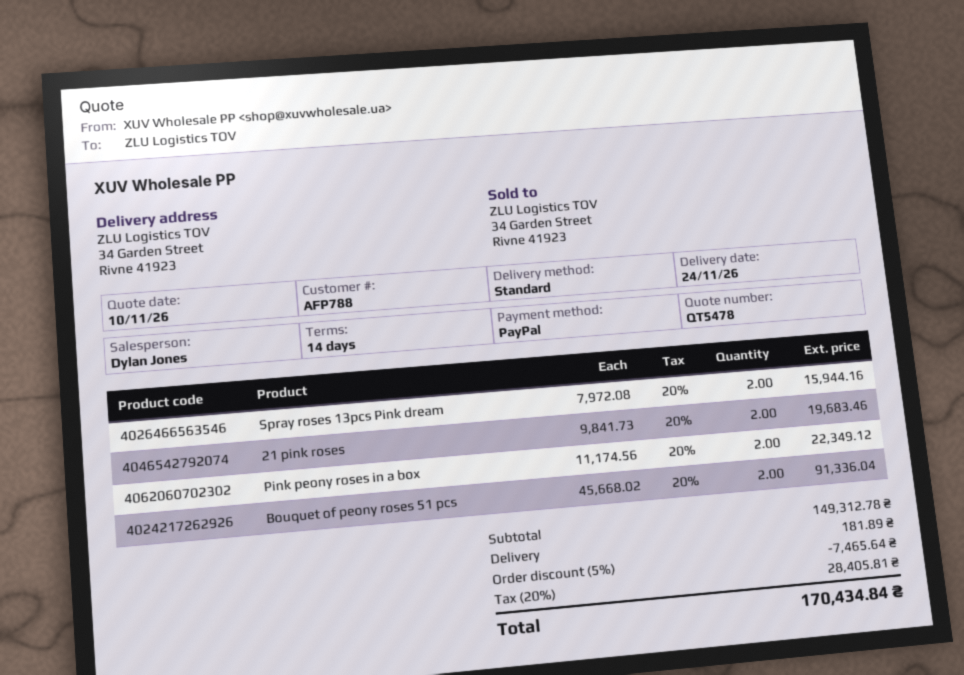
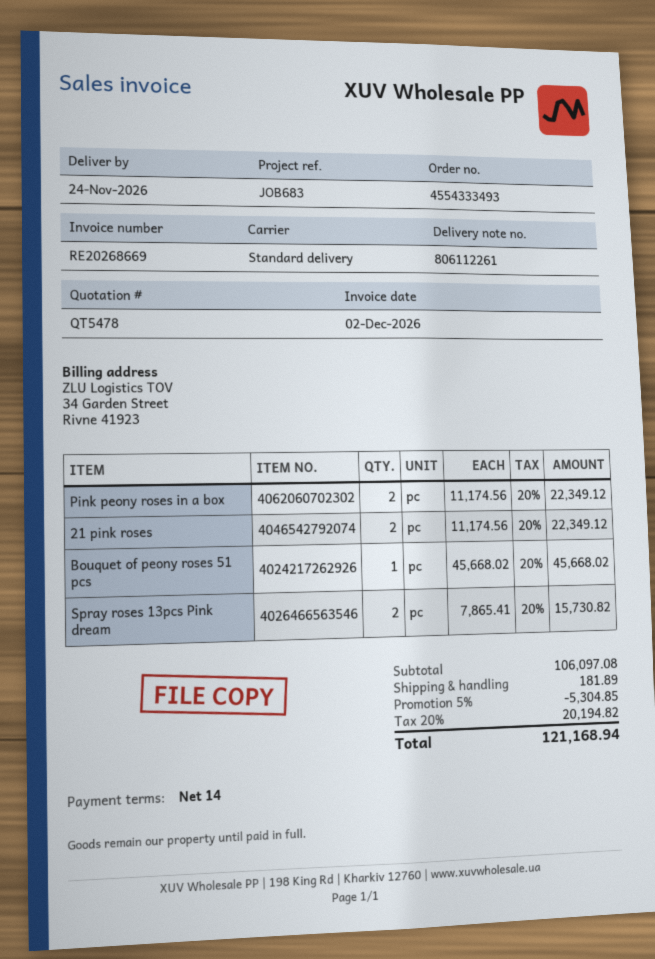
Spray roses 13pcs Pink dream: 2 x 7972.08 = 15944.16 -> 2 x 7865.41 = 15730.82
21 pink roses: 2 x 9841.73 = 19683.46 -> 2 x 11174.56 = 22349.12
Bouquet of peony roses 51 pcs: 2 x 45668.02 = 91336.04 -> 1 x 45668.02 = 45668.02
subtotal: 149312.78 -> 106097.08
discount: 5% = 7465.64 -> 5% = 5304.85
tax: 20% = 28405.81 -> 20% = 20194.82
total: 170434.84 -> 121168.94

